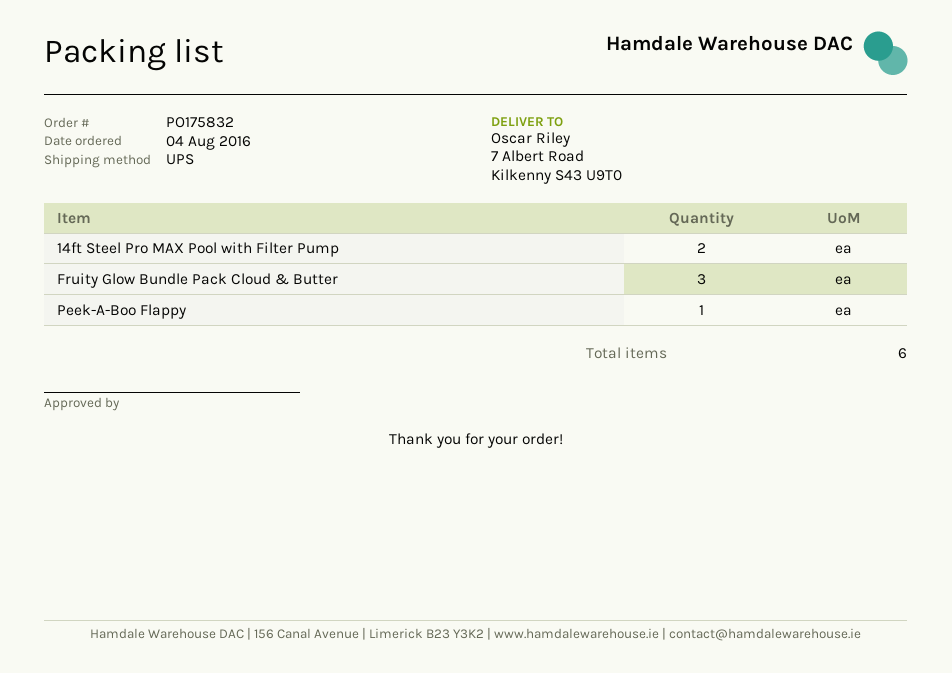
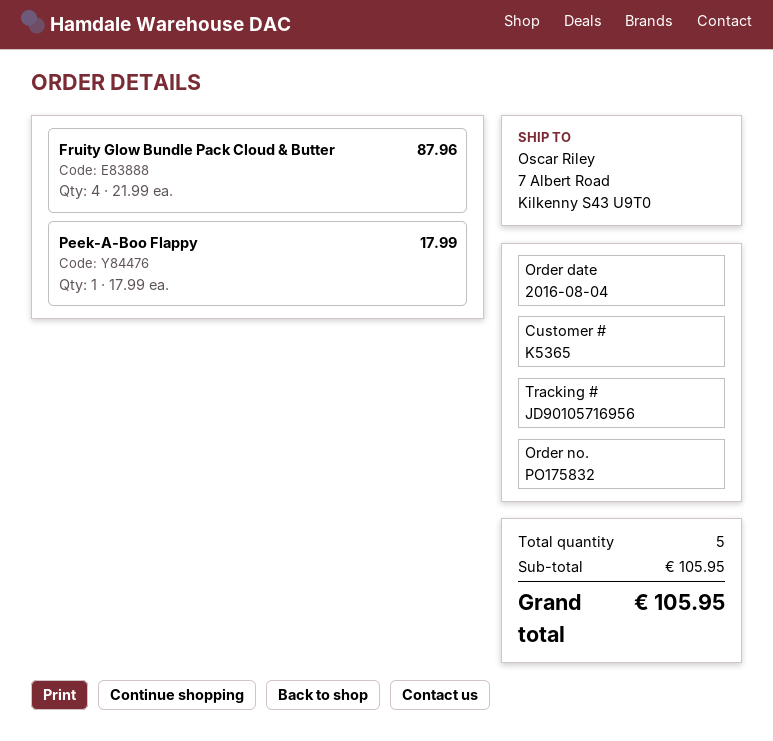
14ft Steel Pro MAX Pool with Filter Pump: 2 -> none
Fruity Glow Bundle Pack Cloud & Butter: 3 -> 4
total quantity: 6 -> 5

